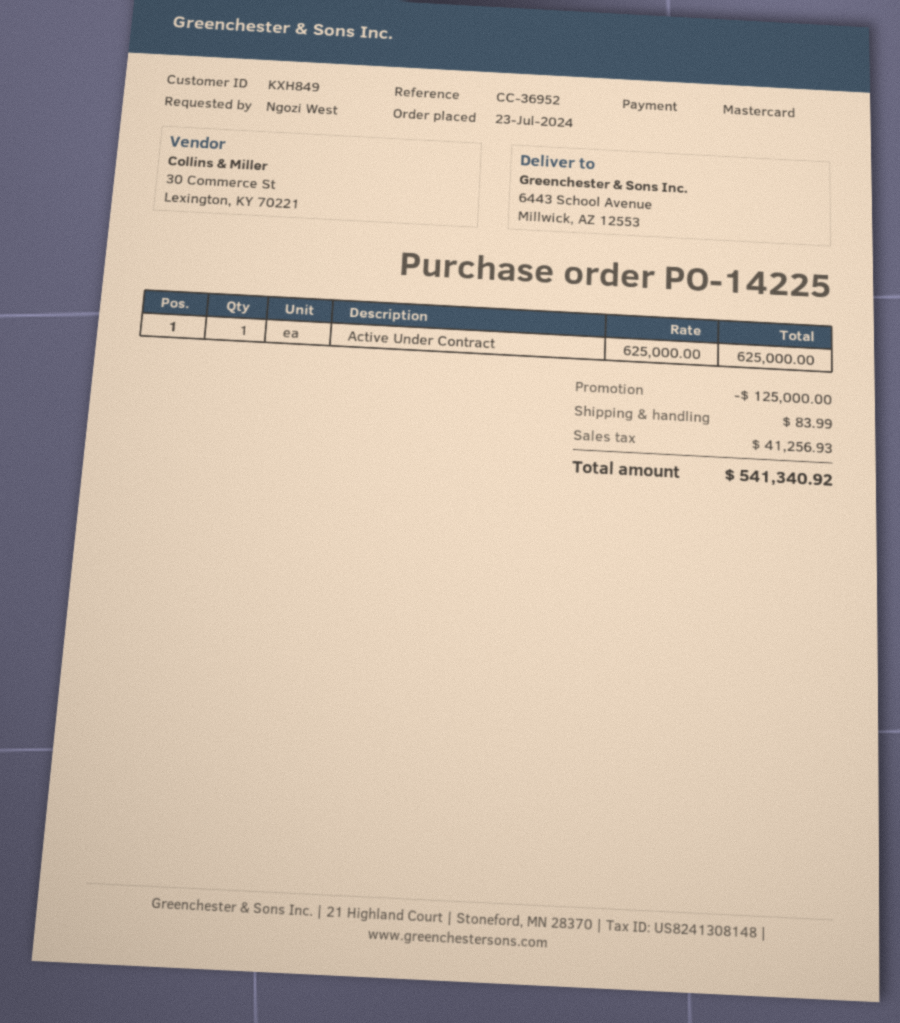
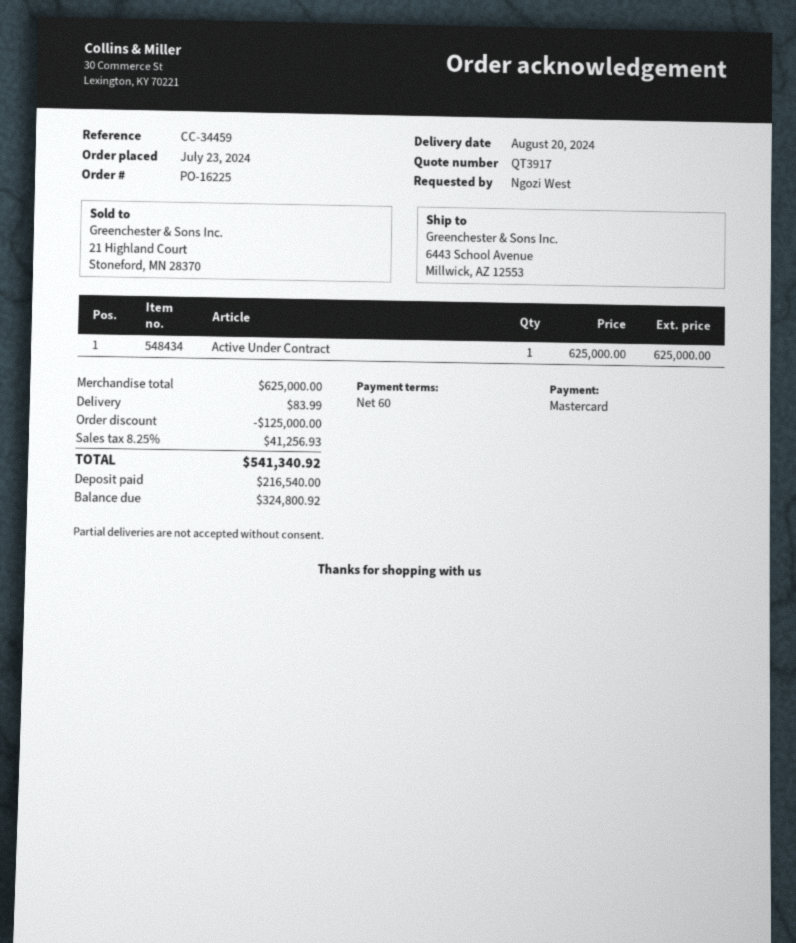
order number: PO-14225 -> PO-16225
reference: CC-36952 -> CC-34459

